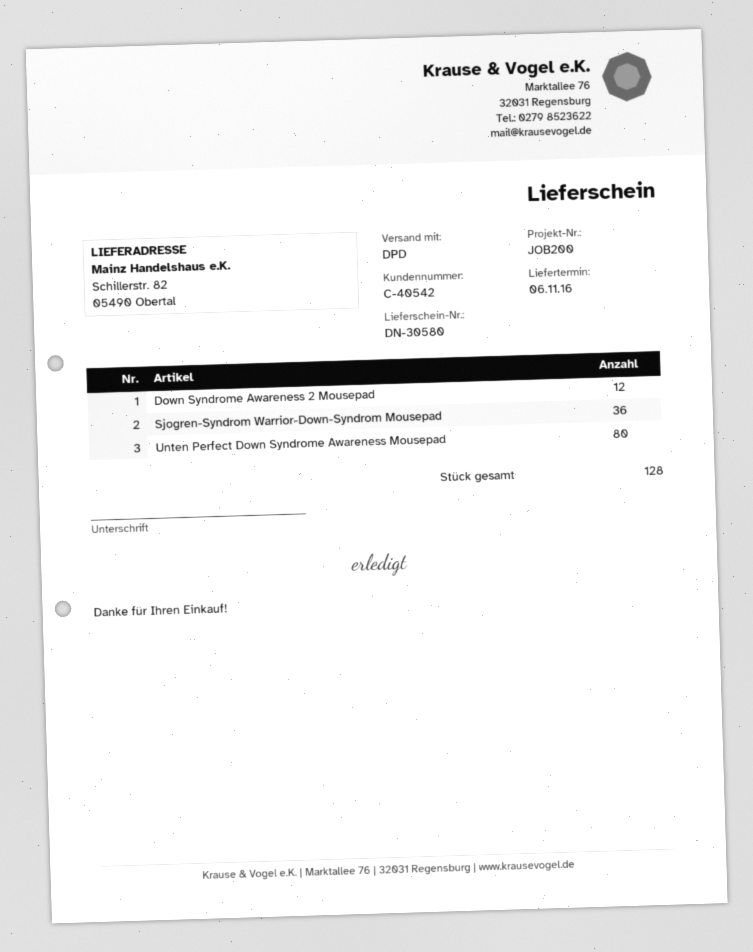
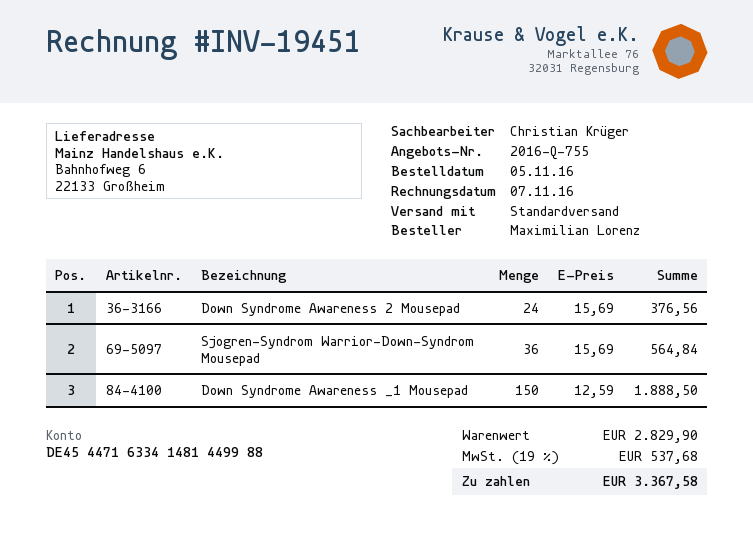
shipping method: DPD -> standard
ship to: Schillerstr. 82, 05490 Obertal -> Bahnhofweg 6, 22133 Großheim
Down Syndrome Awareness 2 Mousepad: 12 -> 24
Unten Perfect Down Syndrome Awareness Mousepad: 80 -> none
Down Syndrome Awareness _1 Mousepad: none -> 150

